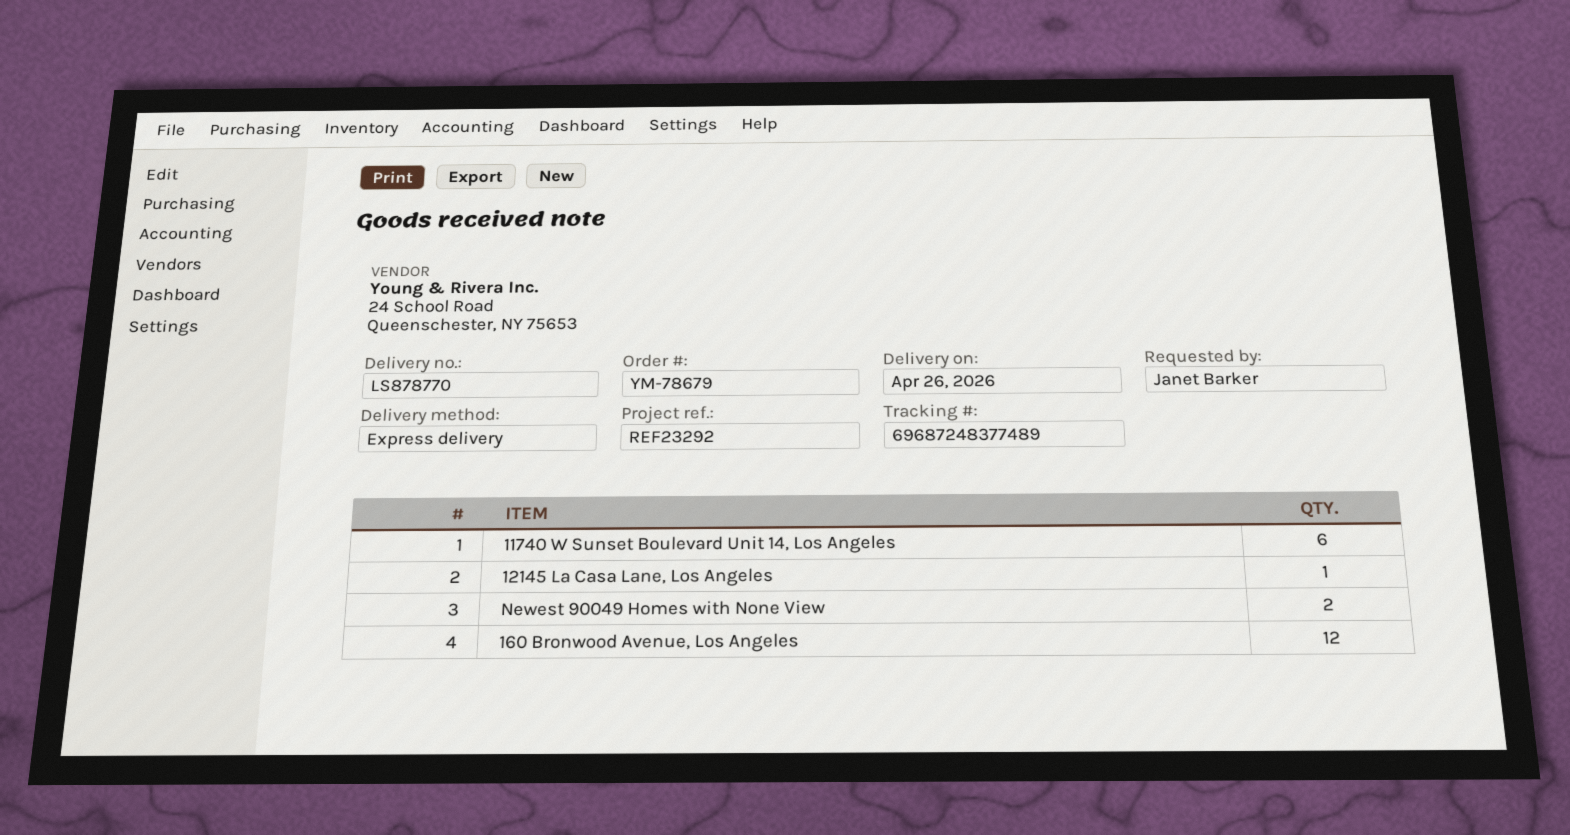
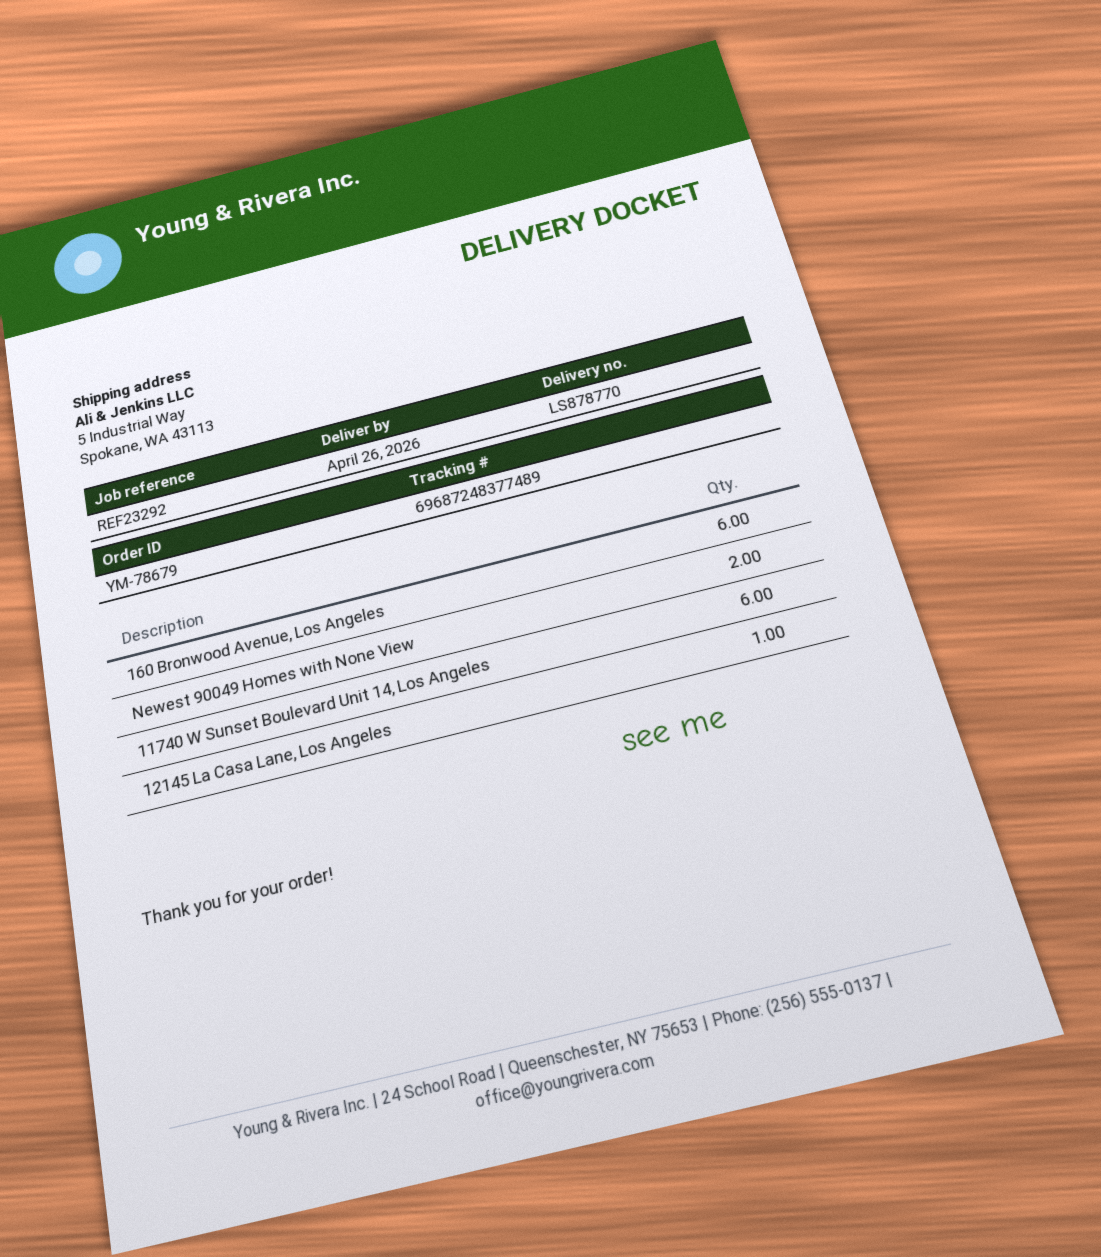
160 Bronwood Avenue, Los Angeles: 12 -> 6

